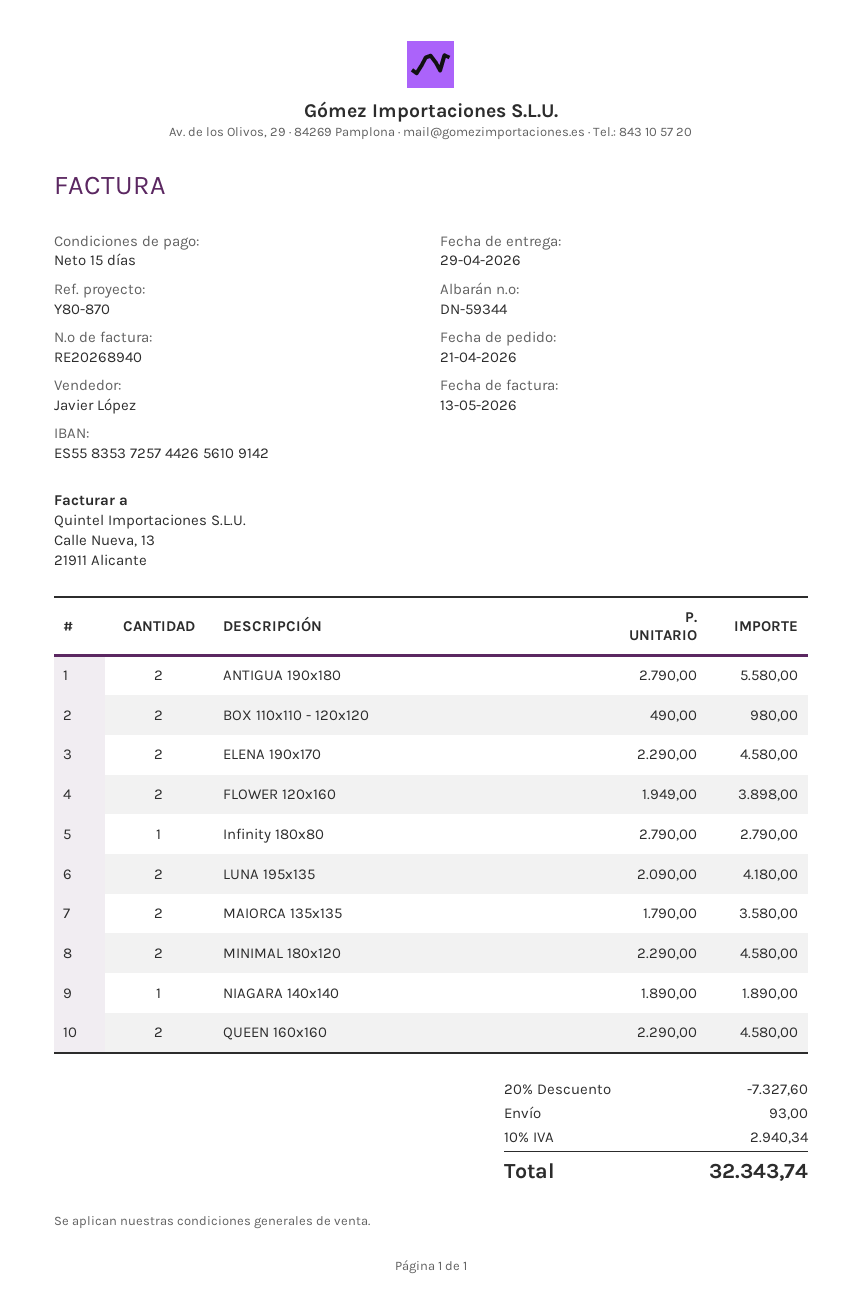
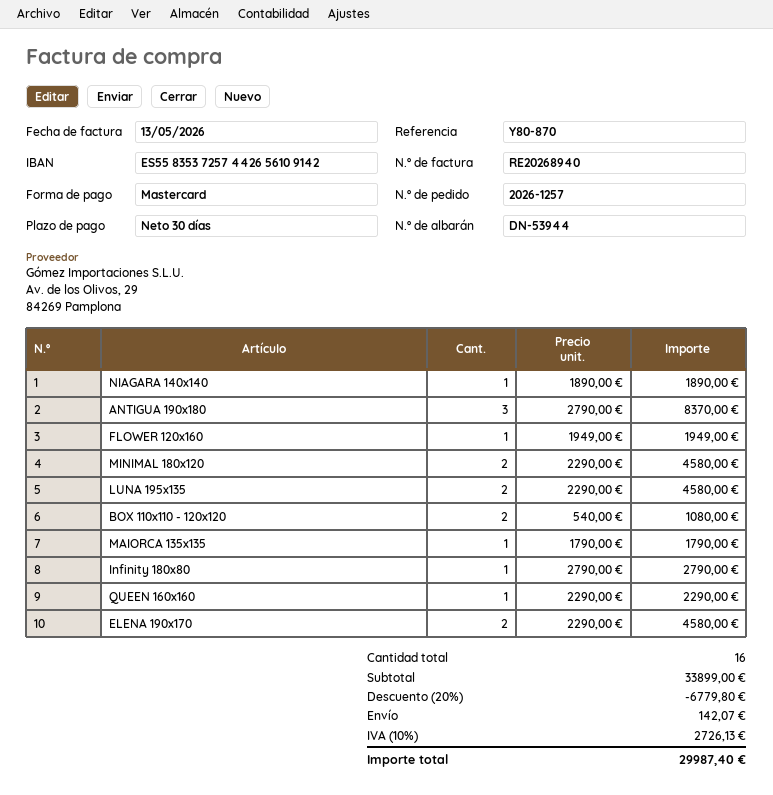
delivery note number: DN-59344 -> DN-53944
payment terms: 15 days -> 30 days
ANTIGUA 190x180: 2 x 2790.00 = 5580.00 -> 3 x 2790.00 = 8370.00
BOX 110x110 - 120x120: 2 x 490.00 = 980.00 -> 2 x 540.00 = 1080.00
FLOWER 120x160: 2 x 1949.00 = 3898.00 -> 1 x 1949.00 = 1949.00
LUNA 195x135: 2 x 2090.00 = 4180.00 -> 2 x 2290.00 = 4580.00
MAIORCA 135x135: 2 x 1790.00 = 3580.00 -> 1 x 1790.00 = 1790.00
QUEEN 160x160: 2 x 2290.00 = 4580.00 -> 1 x 2290.00 = 2290.00
discount: 20% = 7327.60 -> 20% = 6779.80
shipping: 93.00 -> 142.07
tax: 10% = 2940.34 -> 10% = 2726.13
total: 32343.74 -> 29987.40

